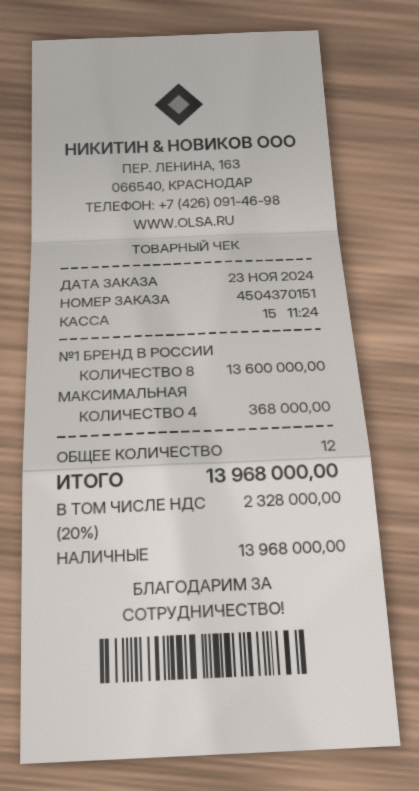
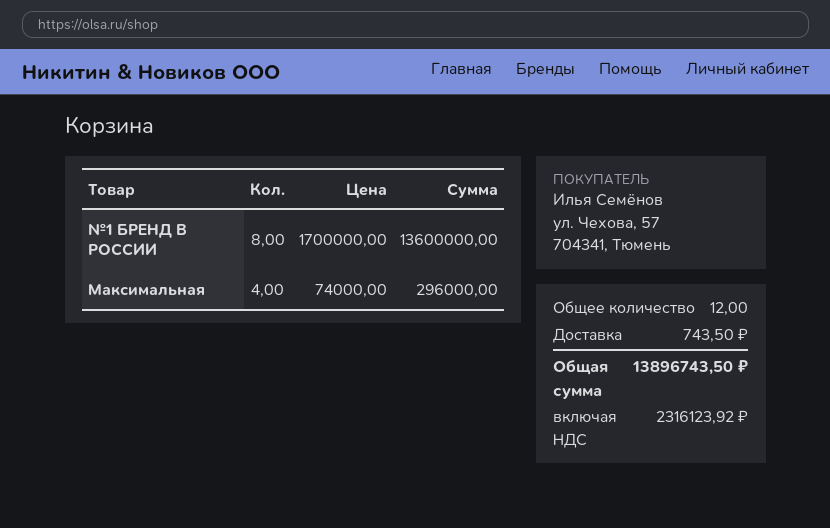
МАКСИМАЛЬНАЯ: 4 for 368000.00 -> 4 for 296000.00
shipping: none -> 743.50
tax: 2328000.00 -> 2316123.92
total: 13968000.00 -> 13896743.50

